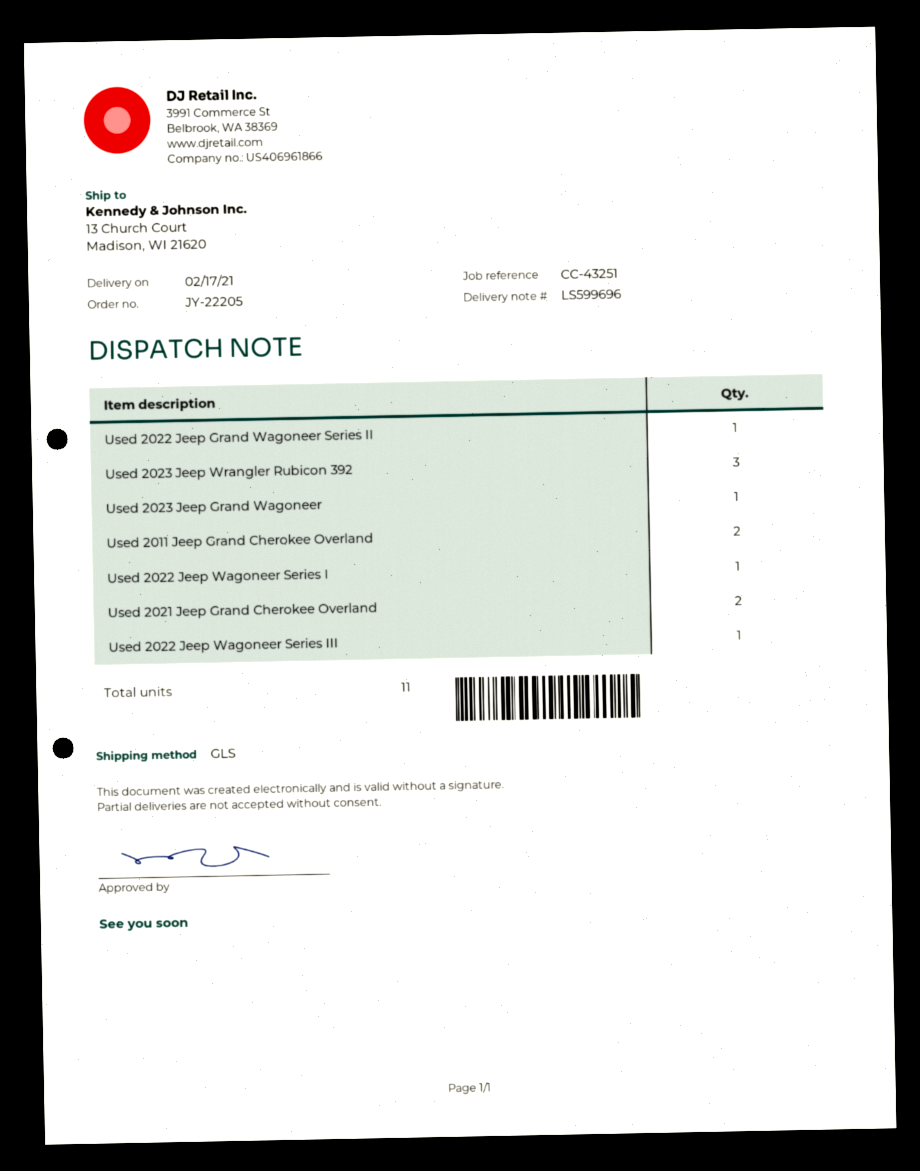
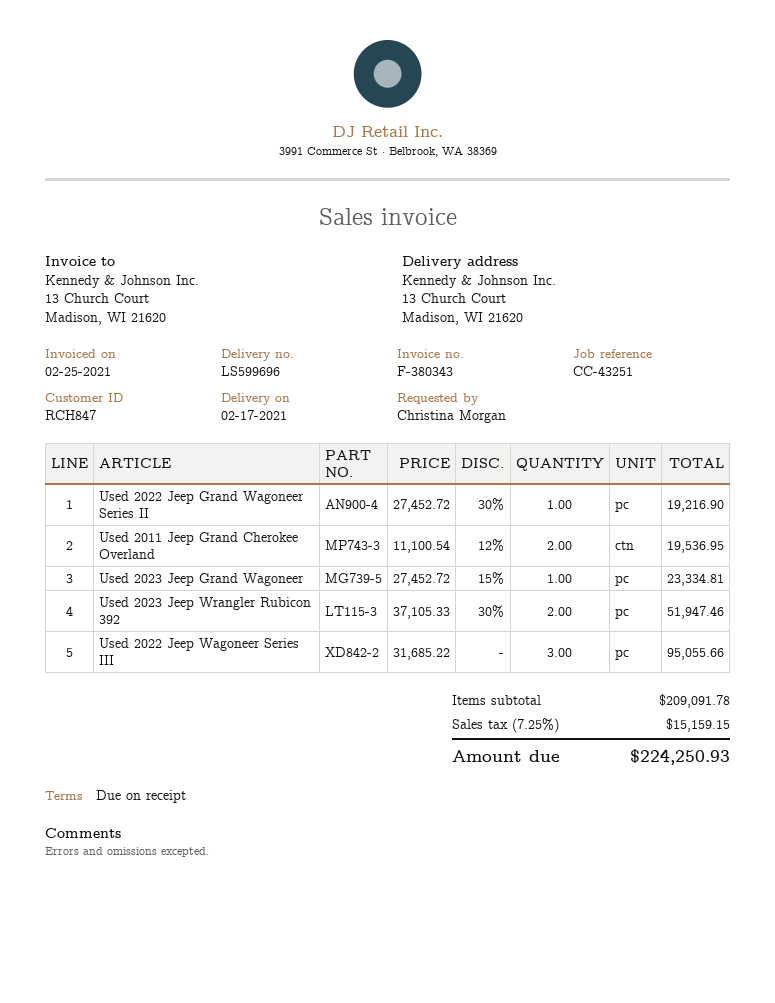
Used 2023 Jeep Wrangler Rubicon 392: 3 -> 2
Used 2022 Jeep Wagoneer Series I: 1 -> none
Used 2021 Jeep Grand Cherokee Overland: 2 -> none
Used 2022 Jeep Wagoneer Series III: 1 -> 3

